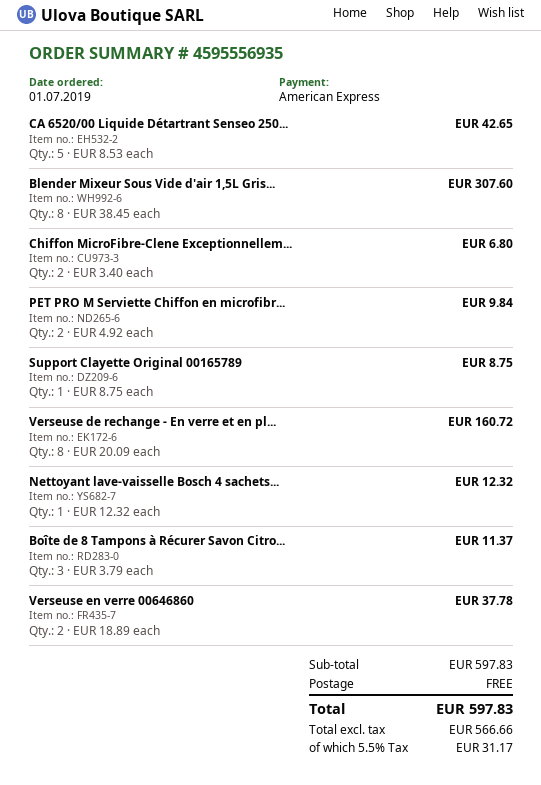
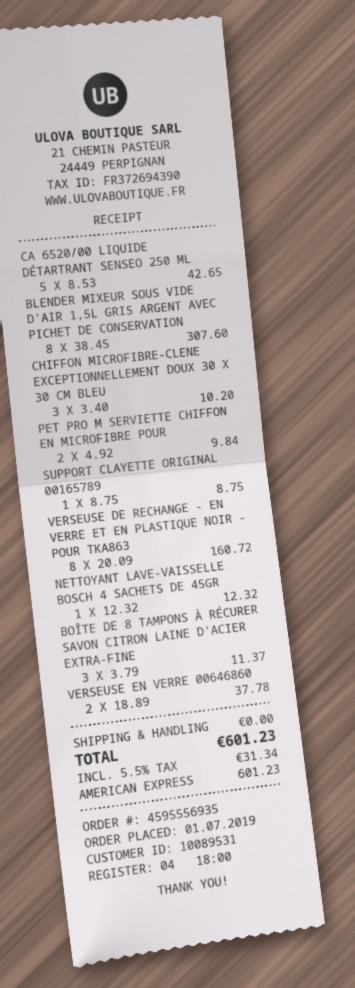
Chiffon MicroFibre-Clene Exceptionnellem...: 2 x 3.40 = 6.80 -> 3 x 3.40 = 10.20
tax: 5.5% = 31.17 -> 5.5% = 31.34
total: 597.83 -> 601.23

